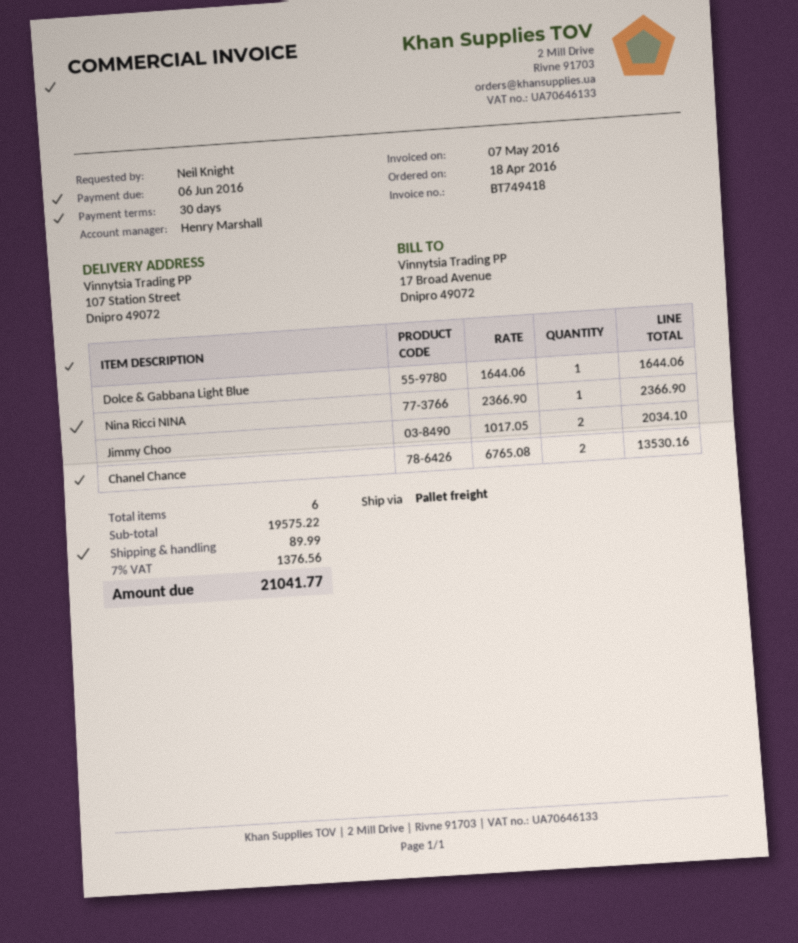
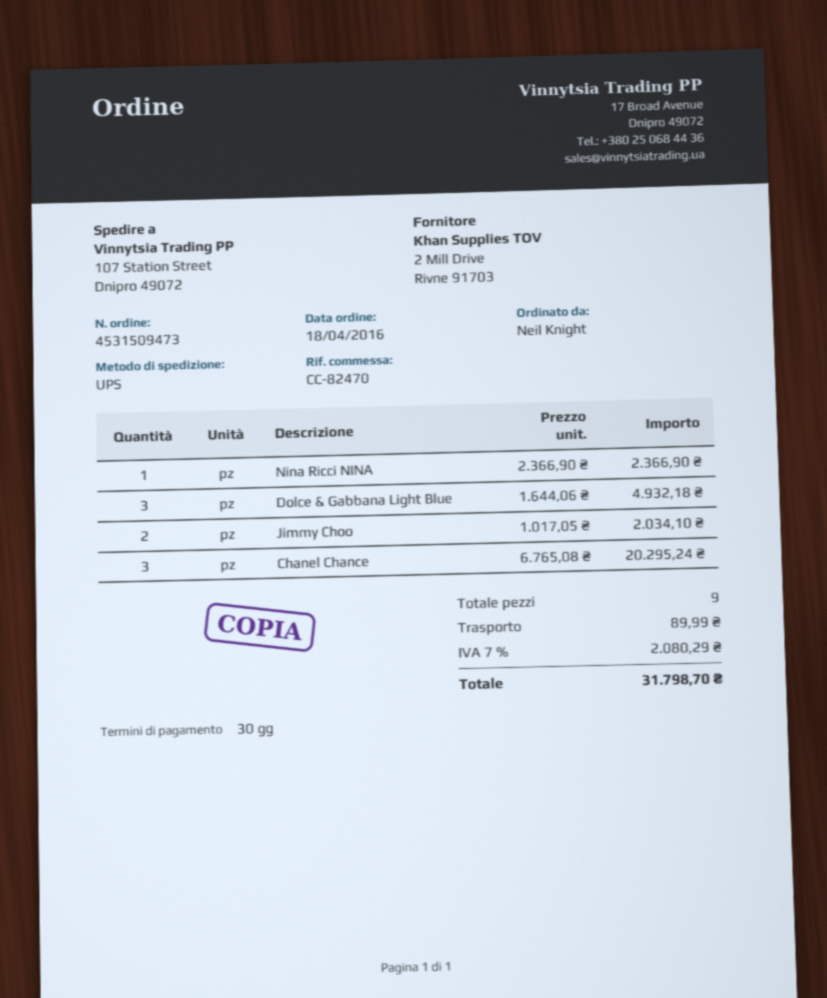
shipping method: pallet freight -> UPS
Dolce & Gabbana Light Blue: 1 x 1644.06 = 1644.06 -> 3 x 1644.06 = 4932.18
Chanel Chance: 2 x 6765.08 = 13530.16 -> 3 x 6765.08 = 20295.24
total quantity: 6 -> 9
tax: 7% = 1376.56 -> 7% = 2080.29
total: 21041.77 -> 31798.70

